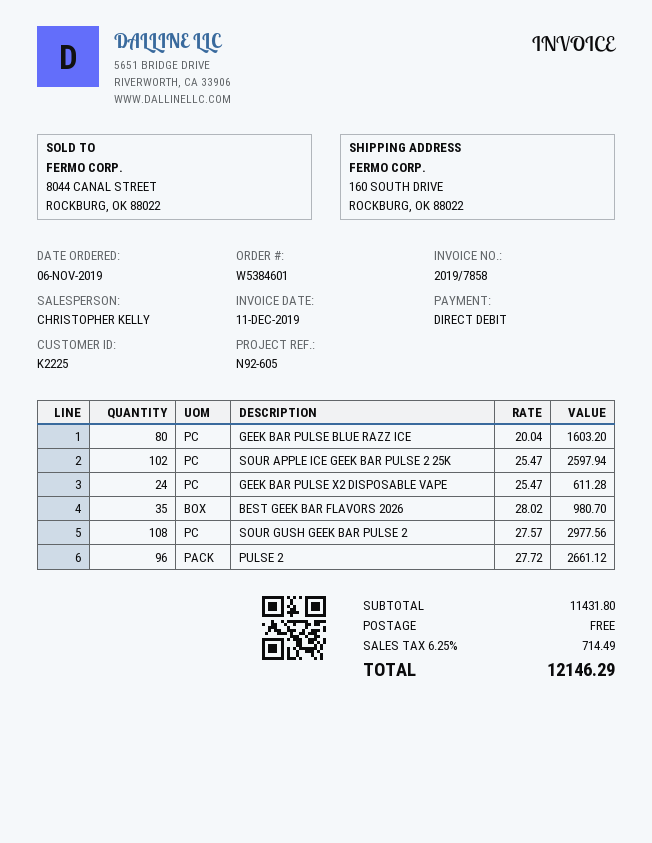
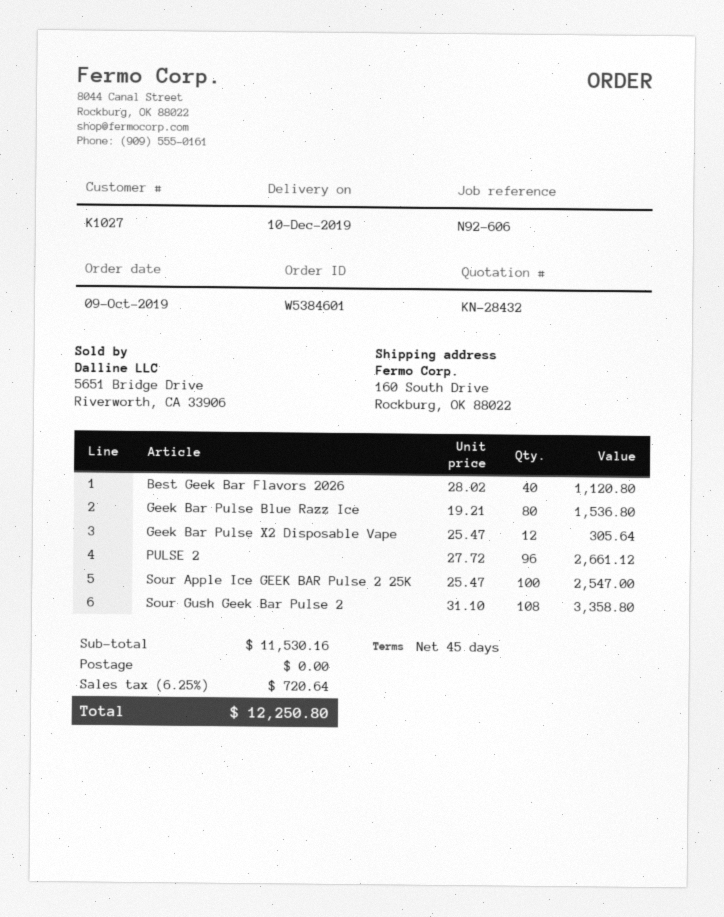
order date: 2019-11-06 -> 2019-10-09
customer number: K2225 -> K1027
reference: N92-605 -> N92-606
GEEK BAR PULSE BLUE RAZZ ICE: 80 x 20.04 = 1603.20 -> 80 x 19.21 = 1536.80
SOUR APPLE ICE GEEK BAR PULSE 2 25K: 102 x 25.47 = 2597.94 -> 100 x 25.47 = 2547.00
GEEK BAR PULSE X2 DISPOSABLE VAPE: 24 x 25.47 = 611.28 -> 12 x 25.47 = 305.64
BEST GEEK BAR FLAVORS 2026: 35 x 28.02 = 980.70 -> 40 x 28.02 = 1120.80
SOUR GUSH GEEK BAR PULSE 2: 108 x 27.57 = 2977.56 -> 108 x 31.10 = 3358.80
subtotal: 11431.80 -> 11530.16
tax: 6.25% = 714.49 -> 6.25% = 720.64
total: 12146.29 -> 12250.80

